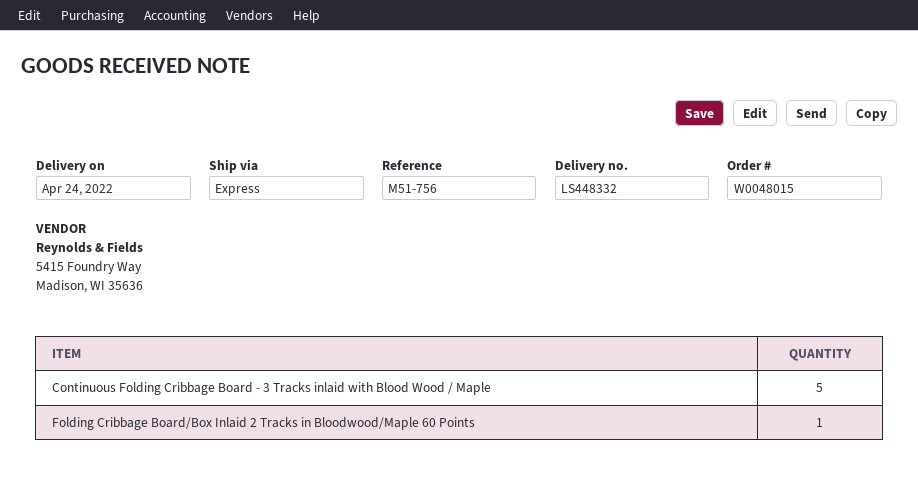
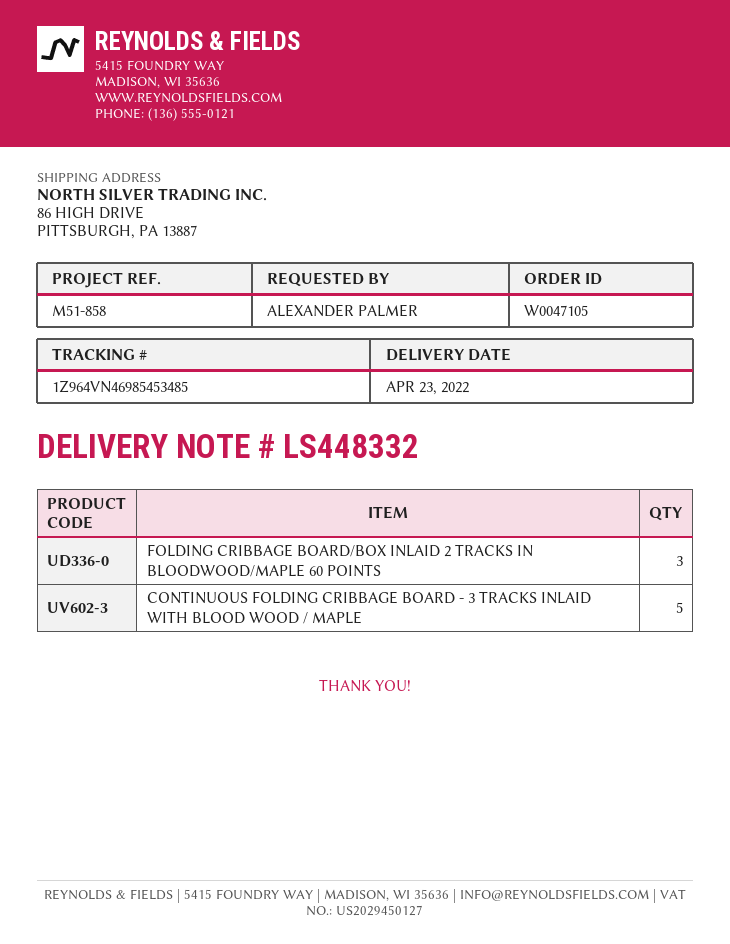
order number: W0048015 -> W0047105
delivery date: 2022-04-24 -> 2022-04-23
reference: M51-756 -> M51-858
Folding Cribbage Board/Box Inlaid 2 Tracks in Bloodwood/Maple 60 Points: 1 -> 3

